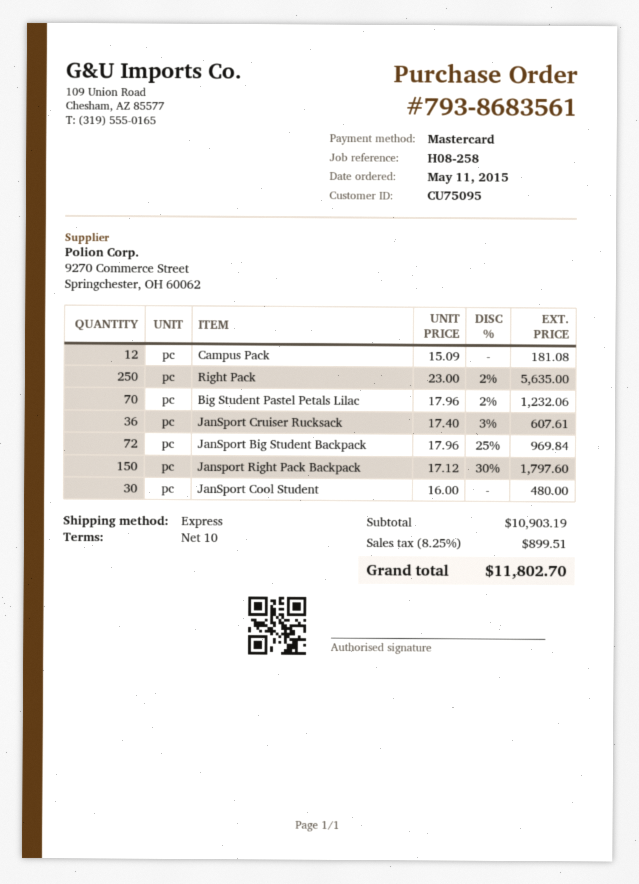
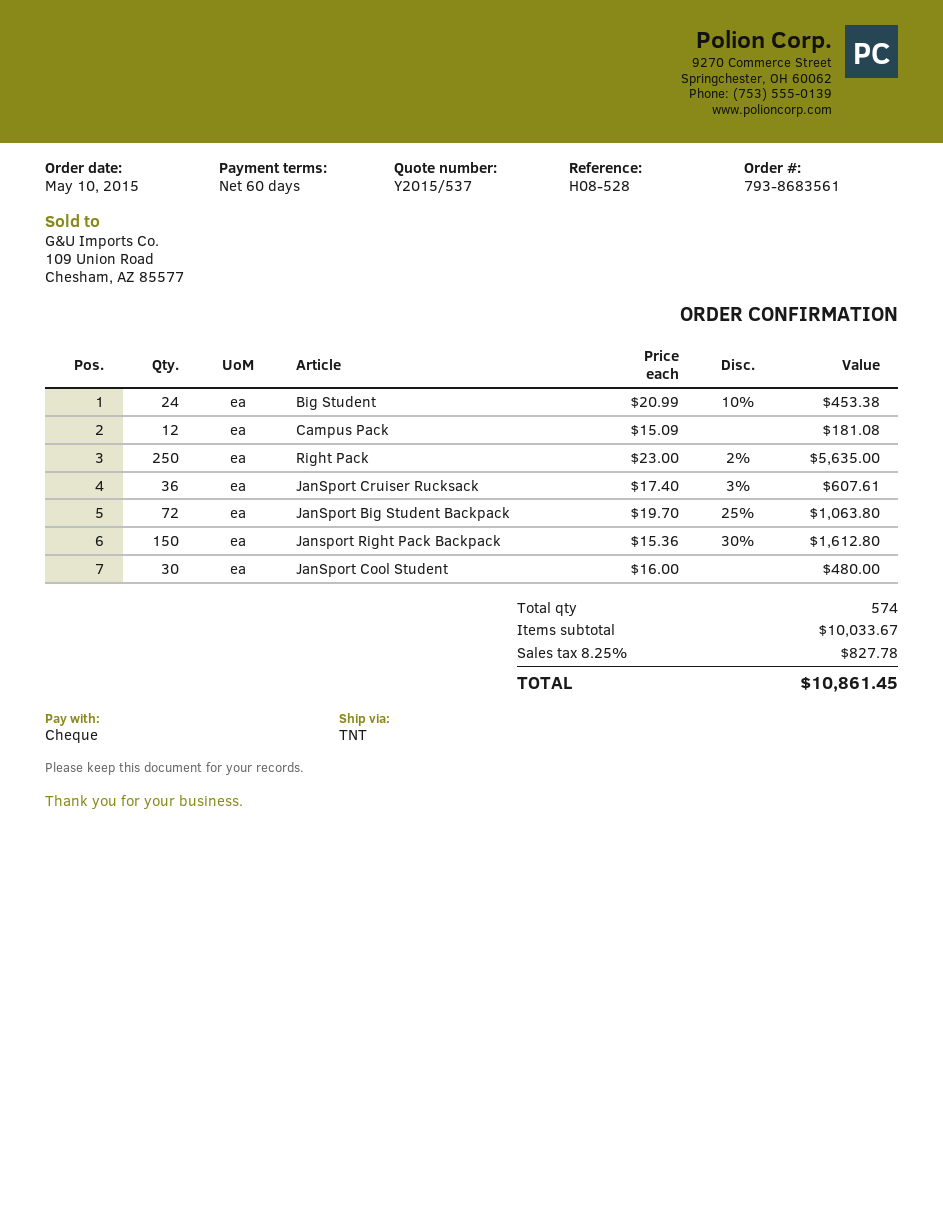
order date: 2015-05-11 -> 2015-05-10
payment terms: 10 days -> 60 days
reference: H08-258 -> H08-528
payment method: Mastercard -> cheque
shipping method: express -> TNT
Big Student Pastel Petals Lilac: 70 x 17.96 - 2% = 1232.06 -> none
JanSport Big Student Backpack: 72 x 17.96 - 25% = 969.84 -> 72 x 19.70 - 25% = 1063.80
Jansport Right Pack Backpack: 150 x 17.12 - 30% = 1797.60 -> 150 x 15.36 - 30% = 1612.80
Big Student: none -> 24 x 20.99 - 10% = 453.38
subtotal: 10903.19 -> 10033.67
tax: 8.25% = 899.51 -> 8.25% = 827.78
total: 11802.70 -> 10861.45

